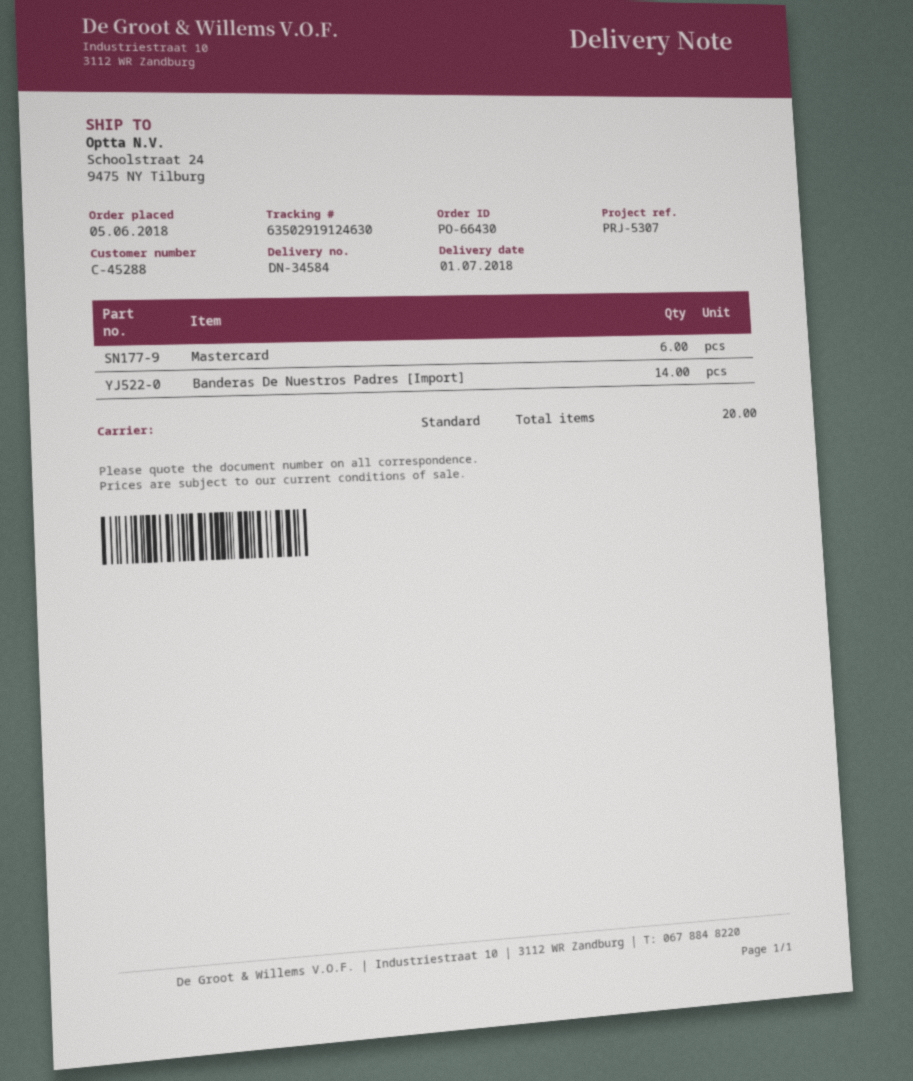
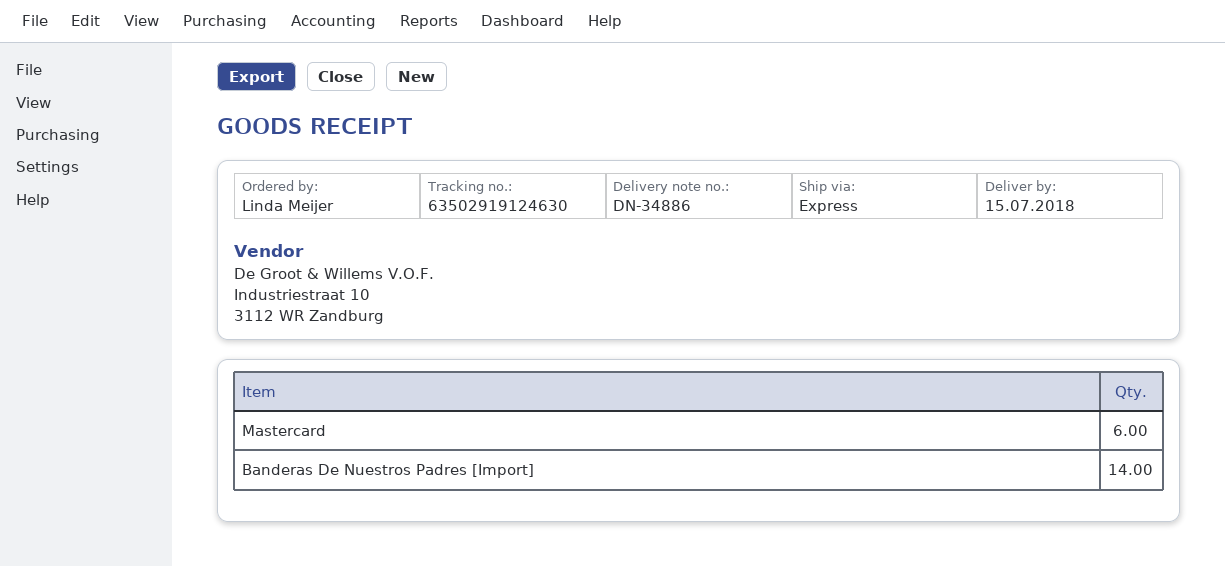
delivery note number: DN-34584 -> DN-34886
delivery date: 2018-07-01 -> 2018-07-15
shipping method: standard -> express

